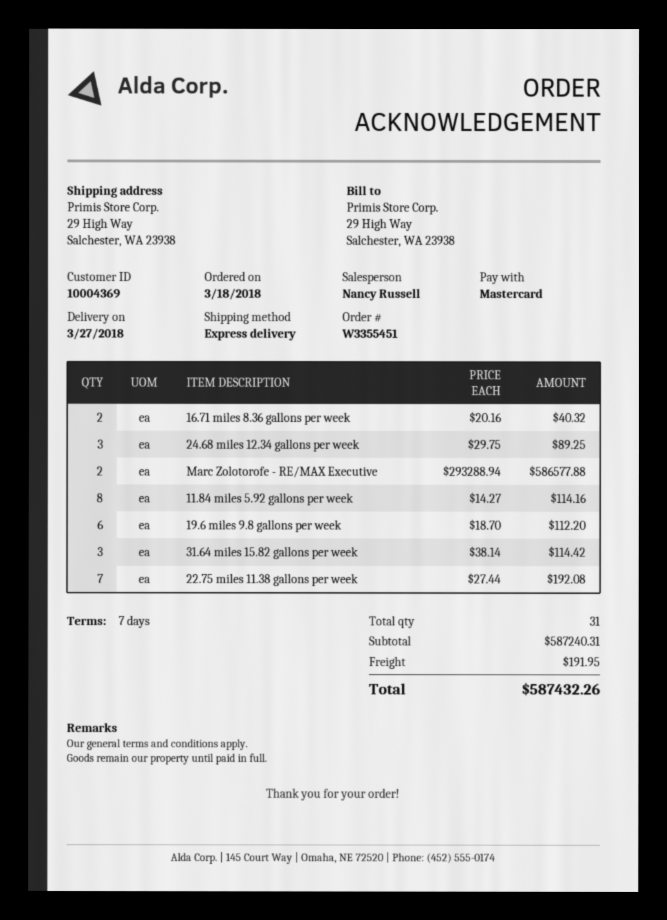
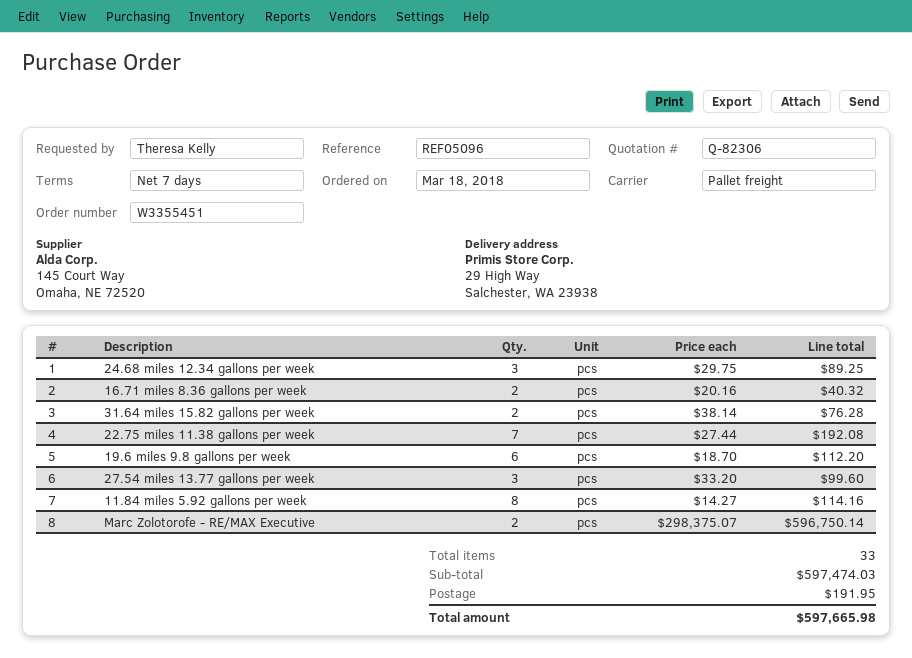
shipping method: express -> pallet freight
Marc Zolotorofe - RE/MAX Executive: 2 x 293288.94 = 586577.88 -> 2 x 298375.07 = 596750.14
31.64 miles 15.82 gallons per week: 3 x 38.14 = 114.42 -> 2 x 38.14 = 76.28
27.54 miles 13.77 gallons per week: none -> 3 x 33.20 = 99.60
total quantity: 31 -> 33
subtotal: 587240.31 -> 597474.03
total: 587432.26 -> 597665.98

